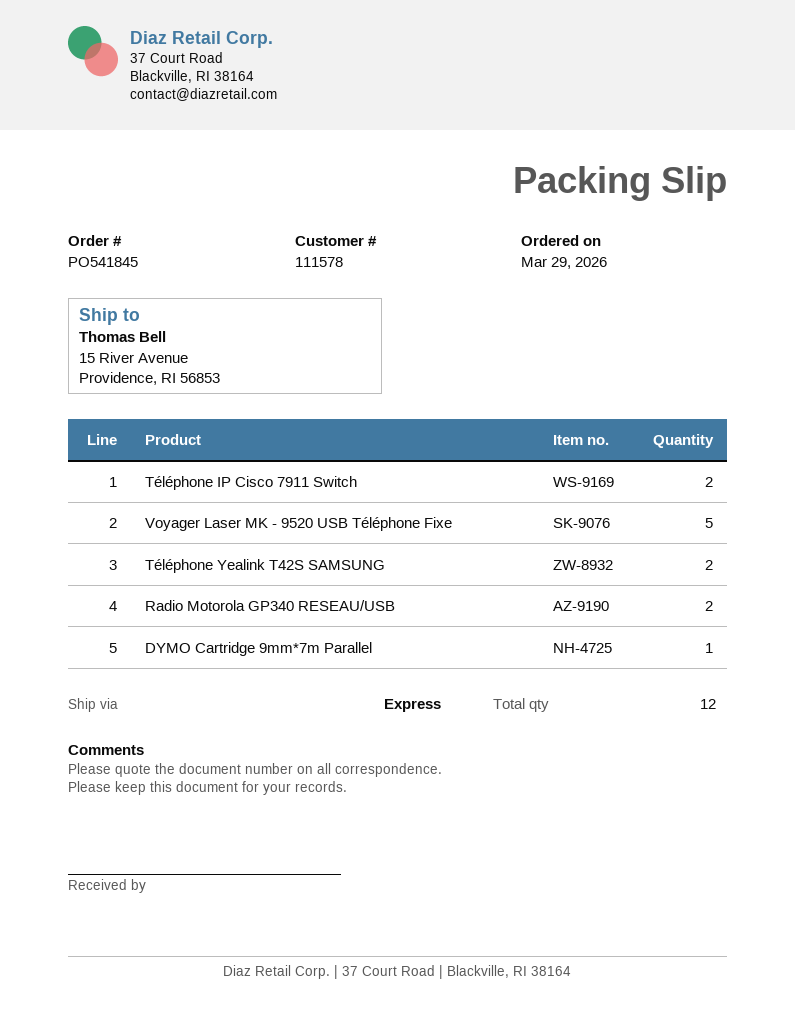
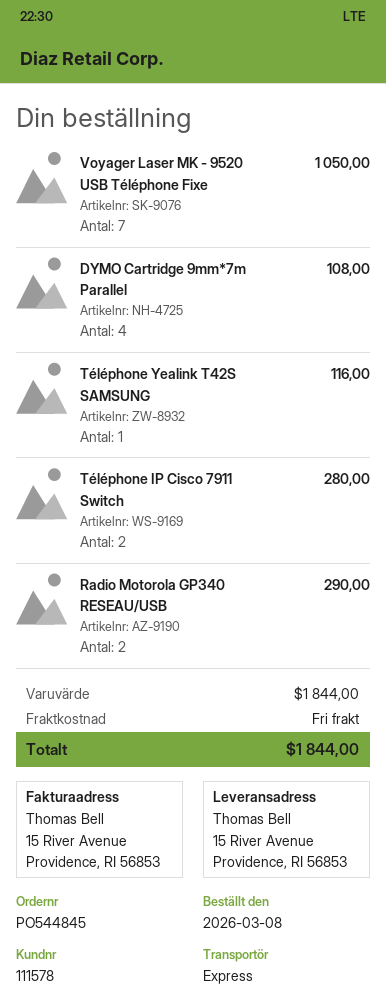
order number: PO541845 -> PO544845
order date: 2026-03-29 -> 2026-03-08
Voyager Laser MK - 9520 USB Téléphone Fixe: 5 -> 7
Téléphone Yealink T42S SAMSUNG: 2 -> 1
DYMO Cartridge 9mm*7m Parallel: 1 -> 4

